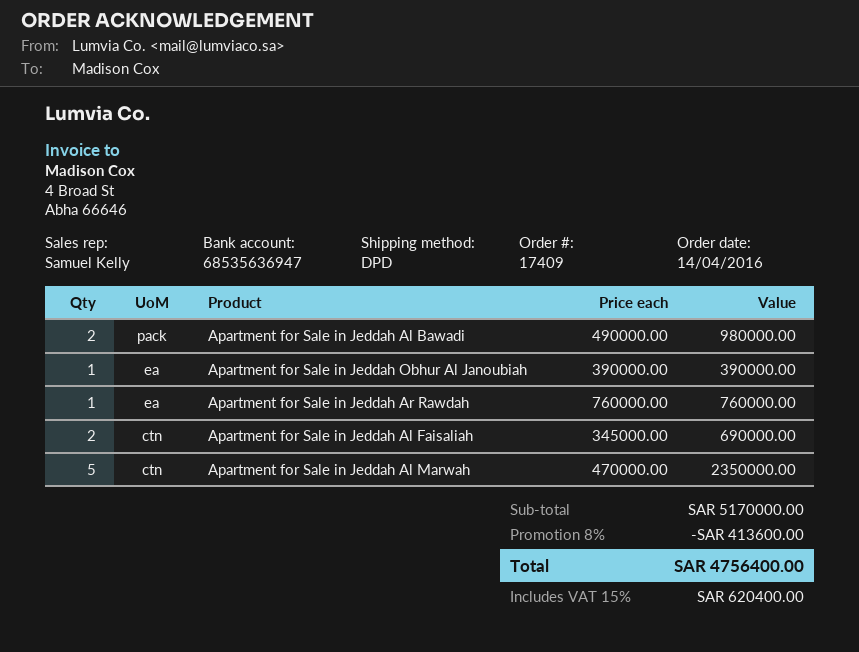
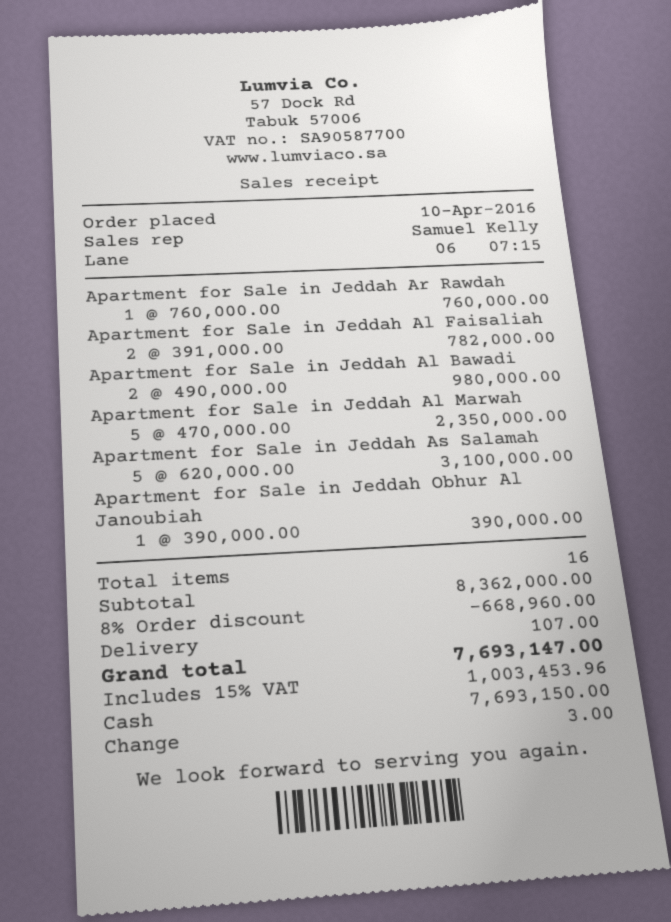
order date: 2016-04-14 -> 2016-04-10
Apartment for Sale in Jeddah Al Faisaliah: 2 x 345000.00 = 690000.00 -> 2 x 391000.00 = 782000.00
Apartment for Sale in Jeddah As Salamah: none -> 5 x 620000.00 = 3100000.00
subtotal: 5170000.00 -> 8362000.00
discount: 8% = 413600.00 -> 8% = 668960.00
shipping: none -> 107.00
tax: 15% = 620400.00 -> 15% = 1003453.96
total: 4756400.00 -> 7693147.00

